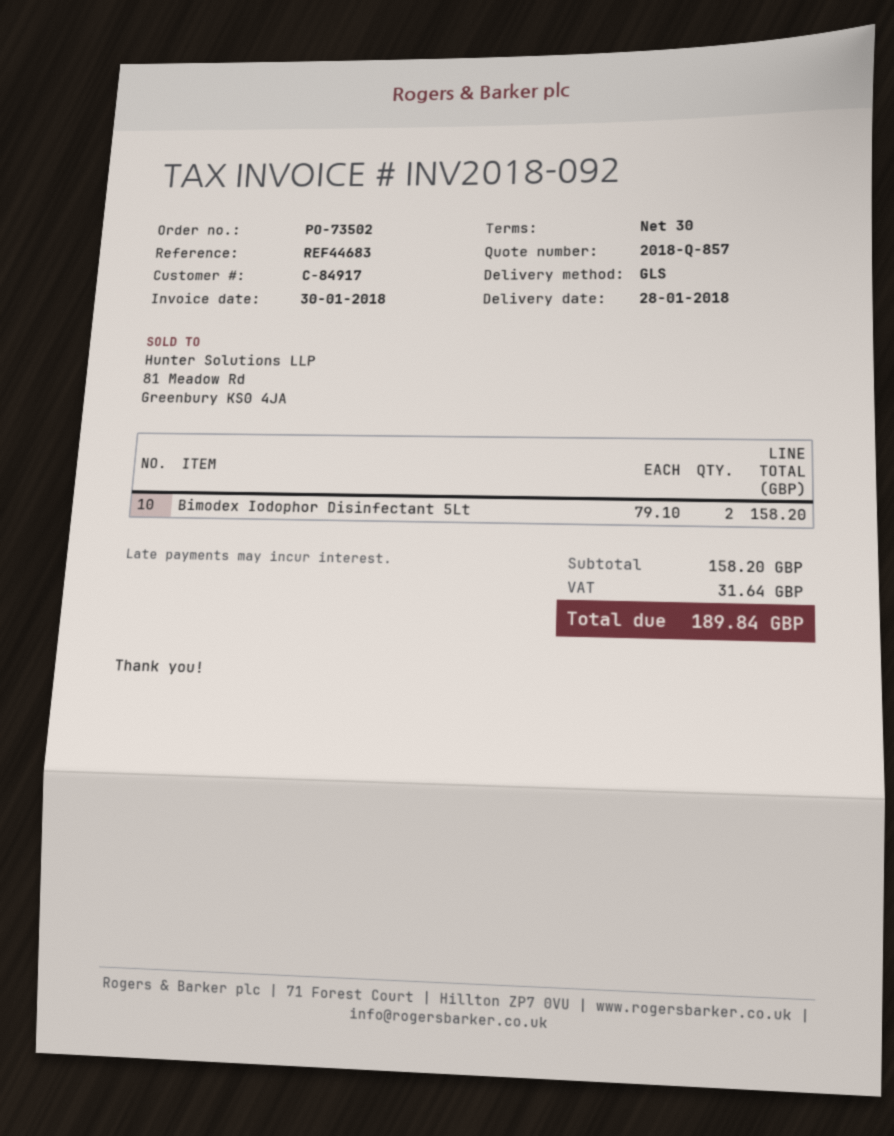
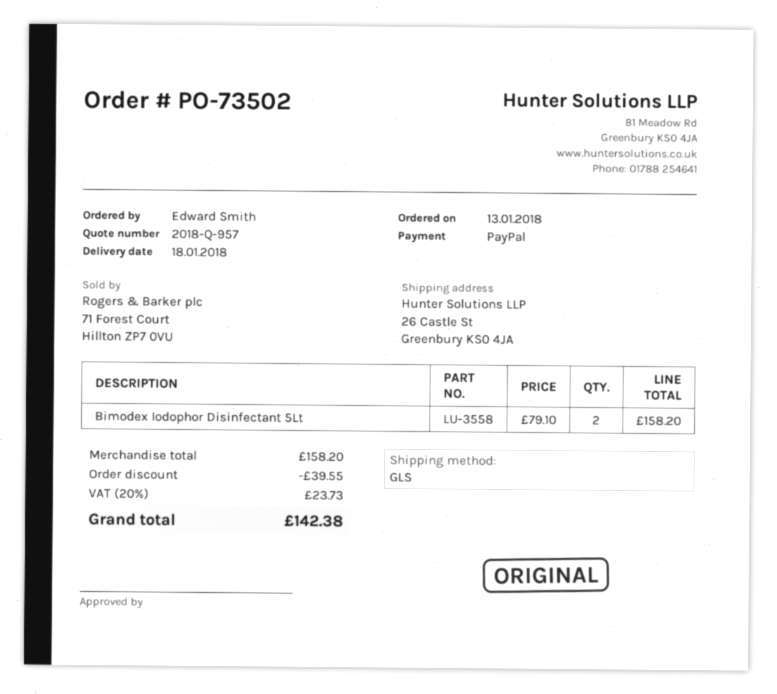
quote number: 2018-Q-857 -> 2018-Q-957
delivery date: 2018-01-28 -> 2018-01-18
discount: none -> 39.55
tax: 31.64 -> 23.73
total: 189.84 -> 142.38

